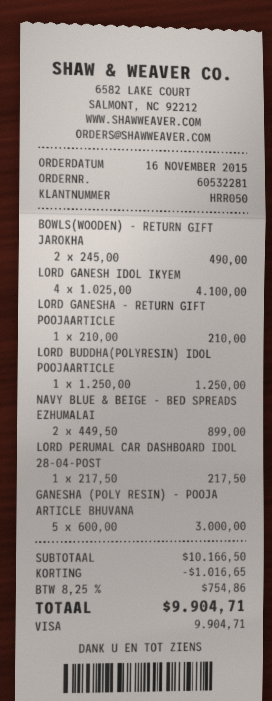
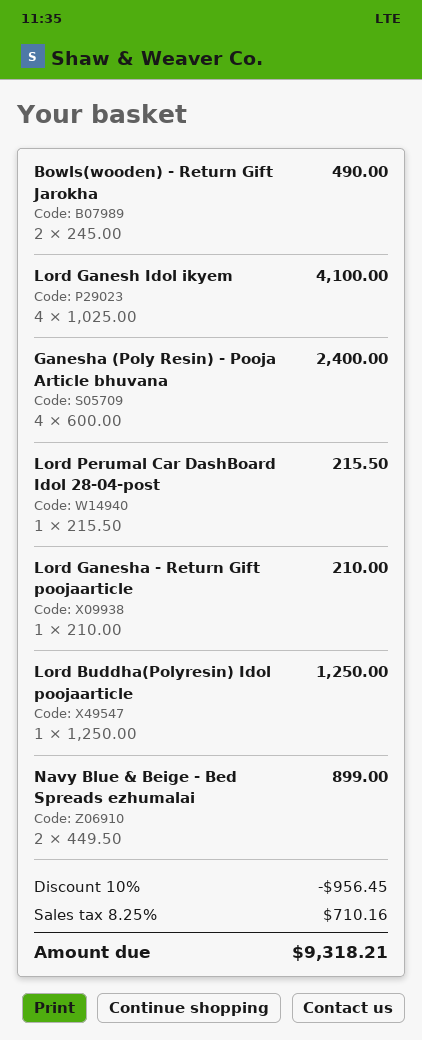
LORD PERUMAL CAR DASHBOARD IDOL 28-04-POST: 1 x 217.50 = 217.50 -> 1 x 215.50 = 215.50
GANESHA (POLY RESIN) - POOJA ARTICLE BHUVANA: 5 x 600.00 = 3000.00 -> 4 x 600.00 = 2400.00
discount: 1016.65 -> 956.45
tax: 8.25% = 754.86 -> 8.25% = 710.16
total: 9904.71 -> 9318.21

